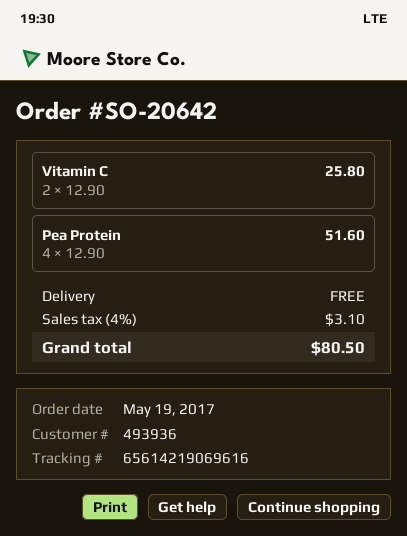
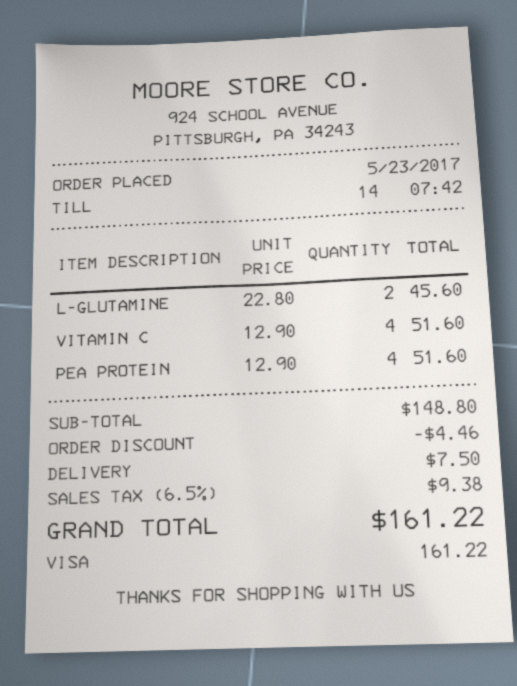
order date: 2017-05-19 -> 2017-05-23
Vitamin C: 2 x 12.90 = 25.80 -> 4 x 12.90 = 51.60
L-GLUTAMINE: none -> 2 x 22.80 = 45.60
discount: none -> 4.46
shipping: 0.00 -> 7.50
tax: 4% = 3.10 -> 6.5% = 9.38
total: 80.50 -> 161.22

